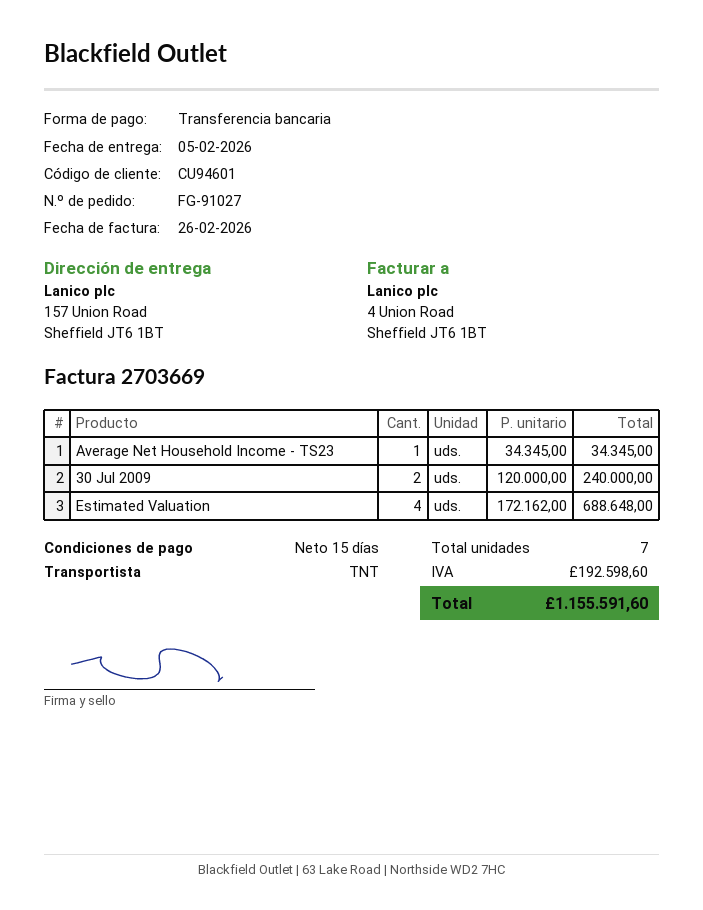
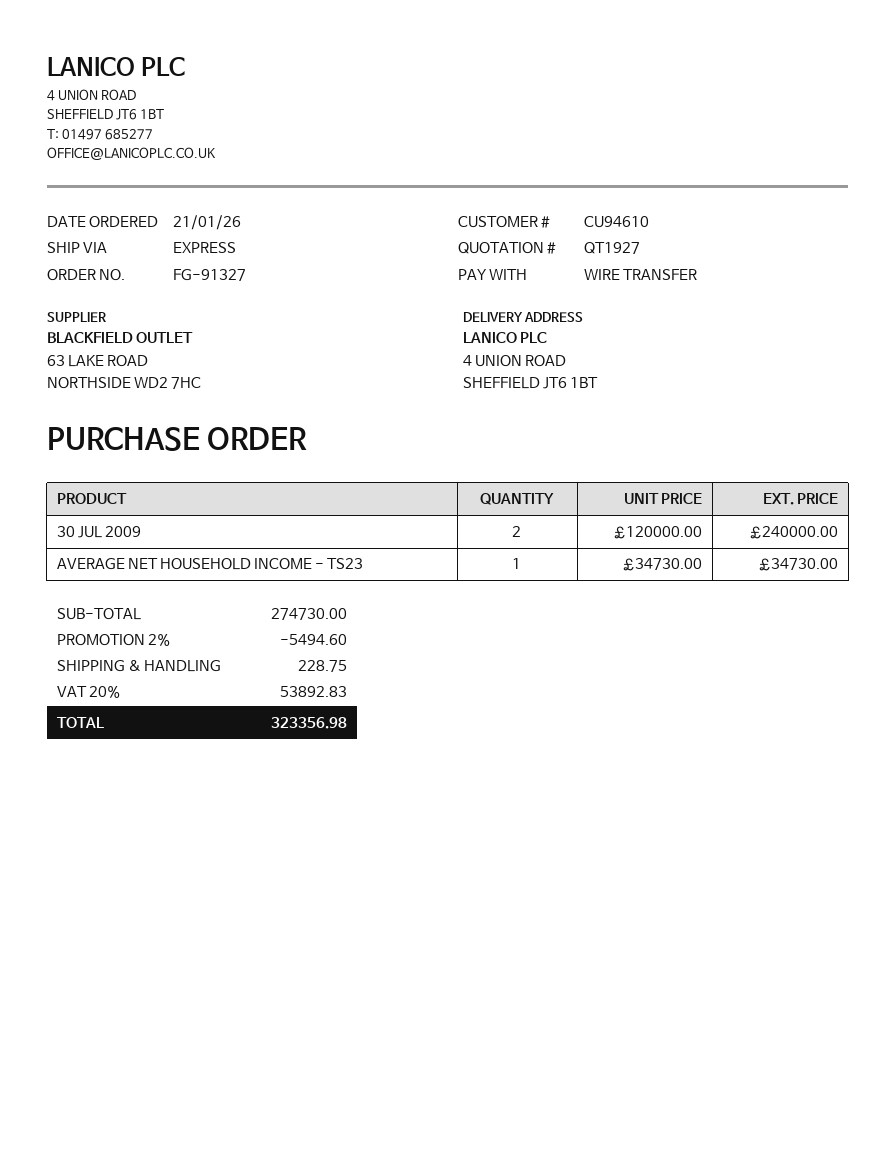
order number: FG-91027 -> FG-91327
customer number: CU94601 -> CU94610
shipping method: TNT -> express
ship to: 157 Union Road, Sheffield JT6 1BT -> 4 UNION ROAD, SHEFFIELD JT6 1BT
Average Net Household Income - TS23: 1 x 34345.00 = 34345.00 -> 1 x 34730.00 = 34730.00
Estimated Valuation: 4 x 172162.00 = 688648.00 -> none
discount: none -> 2% = 5494.60
shipping: none -> 228.75
tax: 192598.60 -> 53892.83
total: 1155591.60 -> 323356.98

